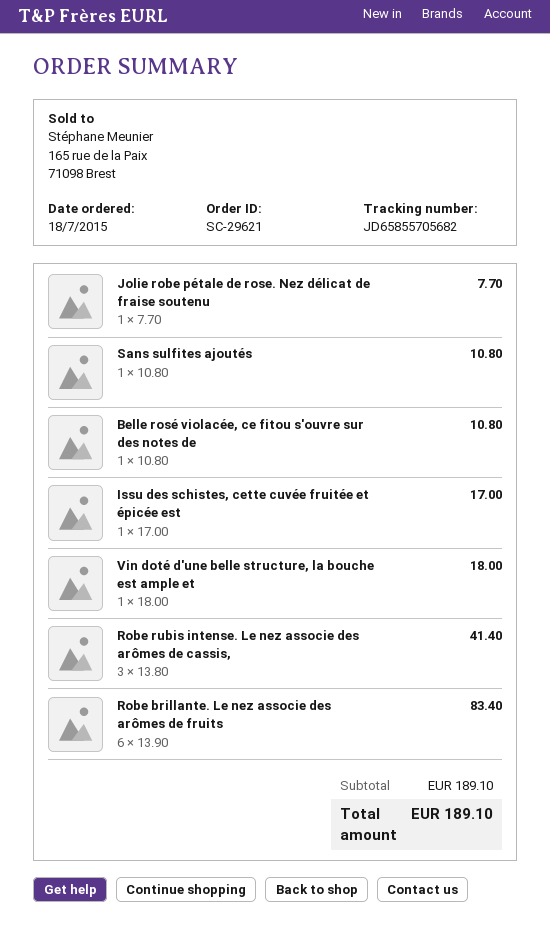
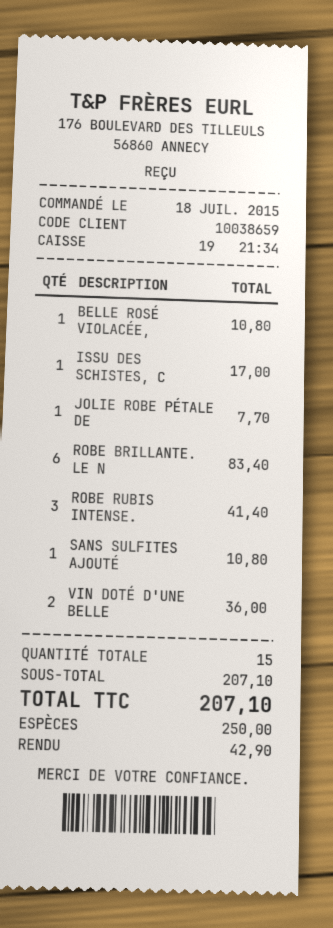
Vin doté d'une belle structure, la bouche est ample et: 1 for 18.00 -> 2 for 36.00
subtotal: 189.10 -> 207.10
total: 189.10 -> 207.10

